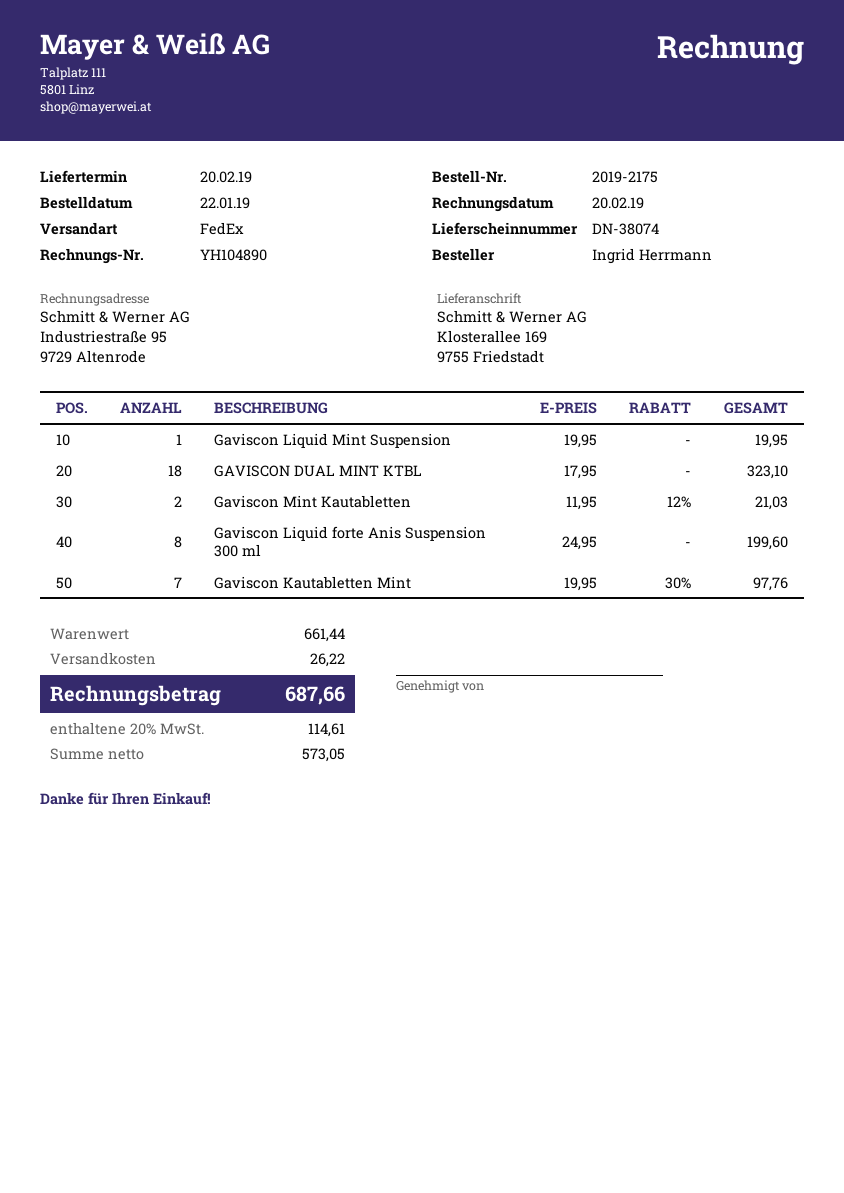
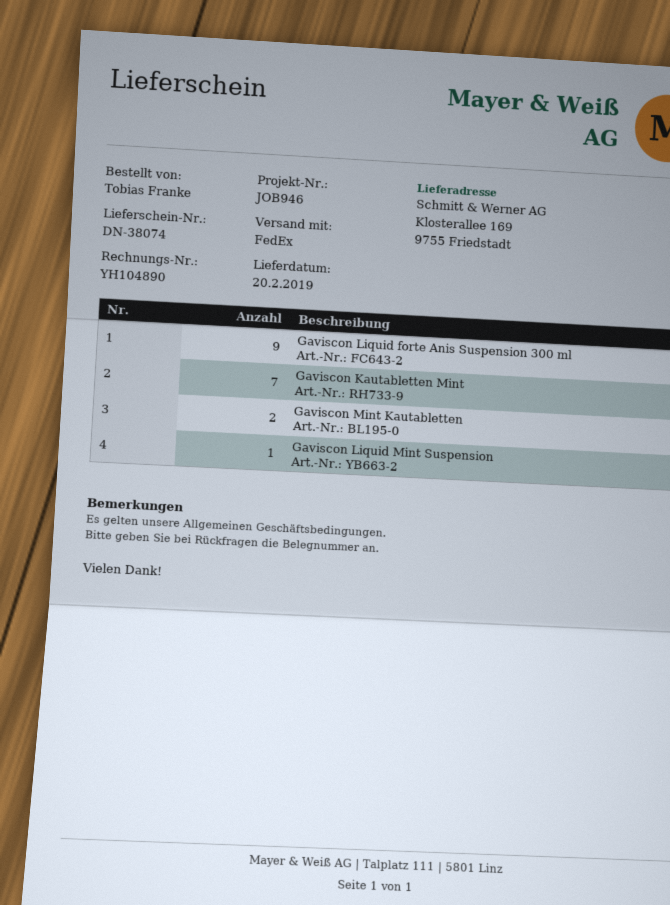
ordered by: Ingrid Herrmann -> Tobias Franke
GAVISCON DUAL MINT KTBL: 18 -> none
Gaviscon Liquid forte Anis Suspension 300 ml: 8 -> 9

